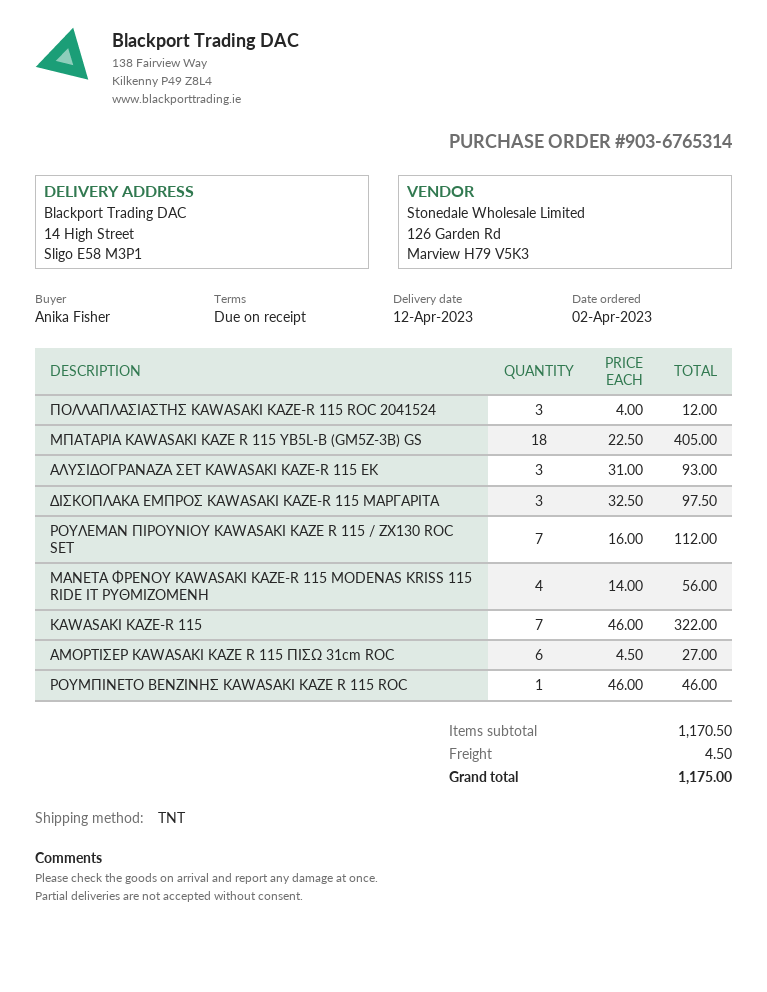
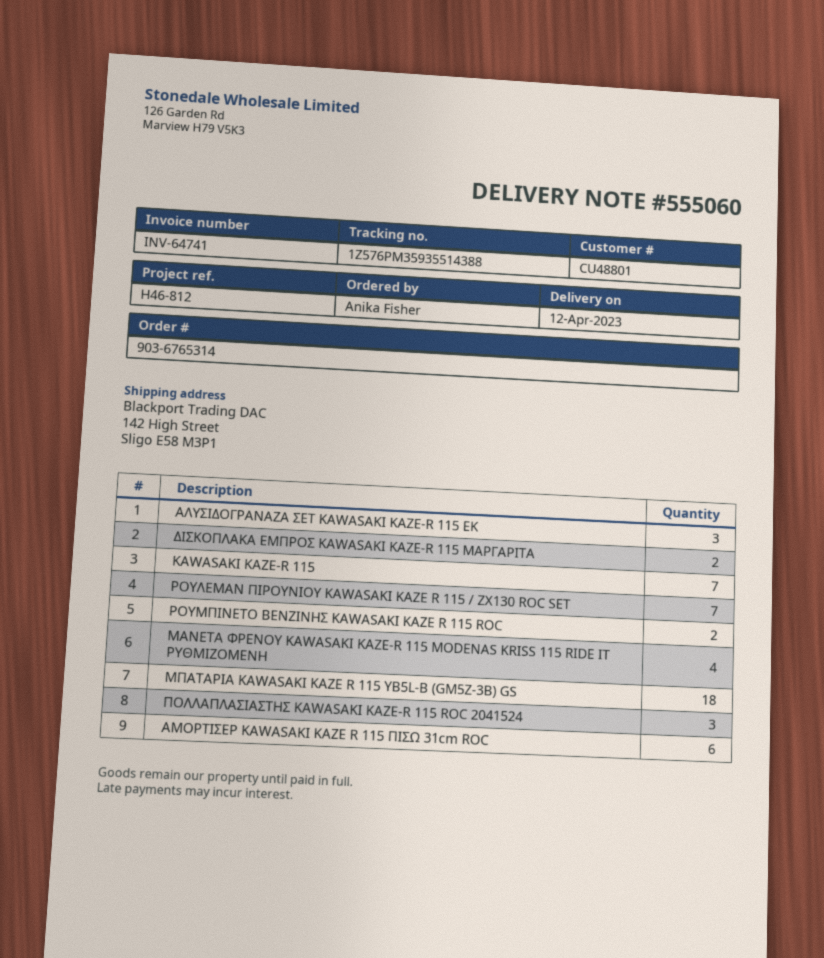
ship to: 14 High Street, Sligo E58 M3P1 -> 142 High Street, Sligo E58 M3P1
ΔΙΣΚΟΠΛΑΚΑ ΕΜΠΡΟΣ KAWASAKI KAZE-R 115 ΜΑΡΓΑΡΙΤΑ: 3 -> 2
ΡΟΥΜΠΙΝΕΤΟ ΒΕΝΖΙΝΗΣ KAWASAKI KAZE R 115 ROC: 1 -> 2

